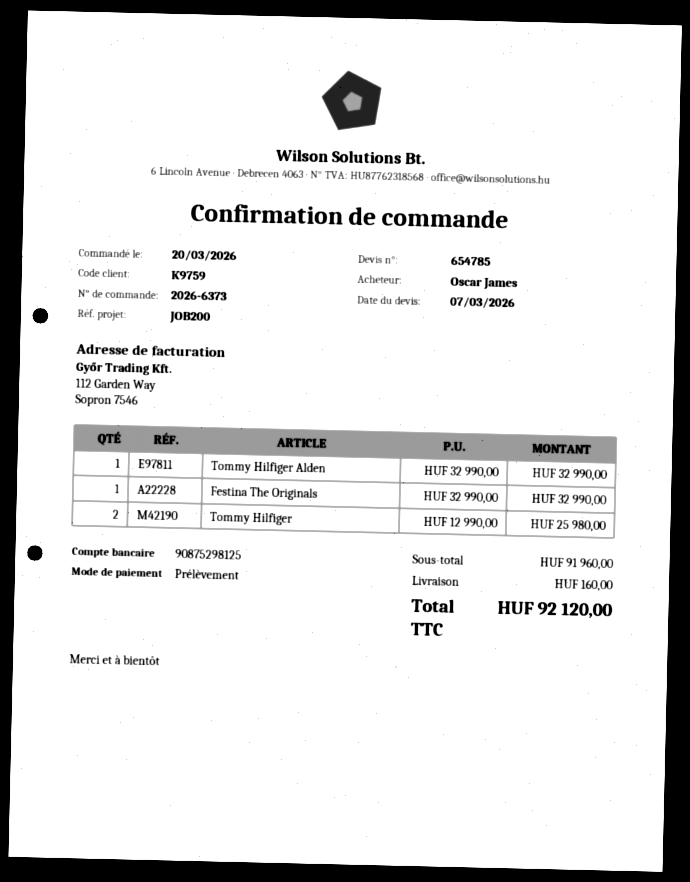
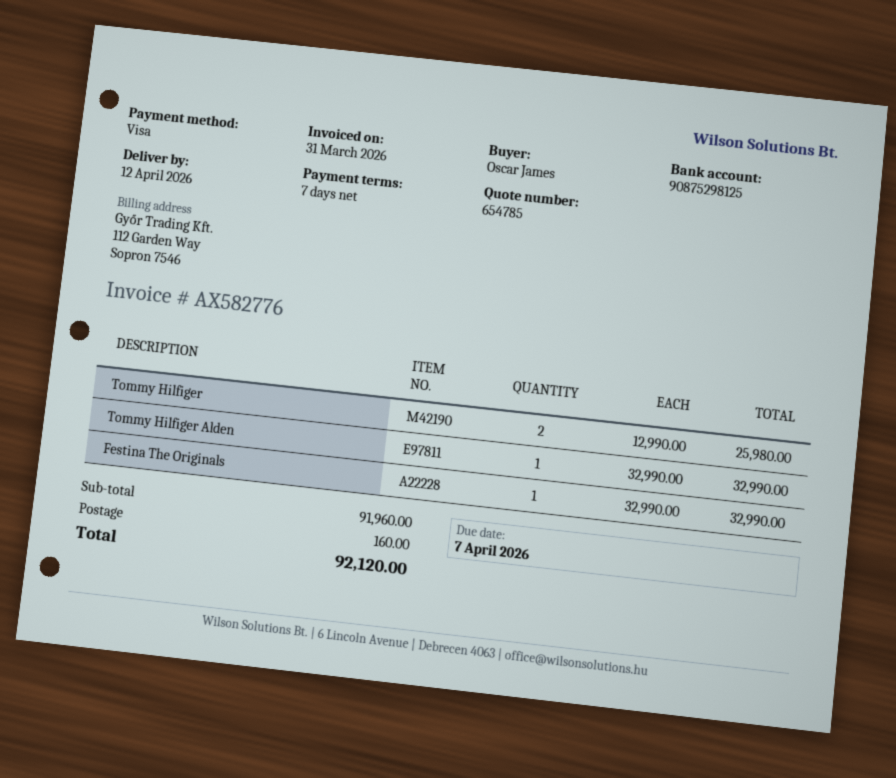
payment method: direct debit -> Visa

